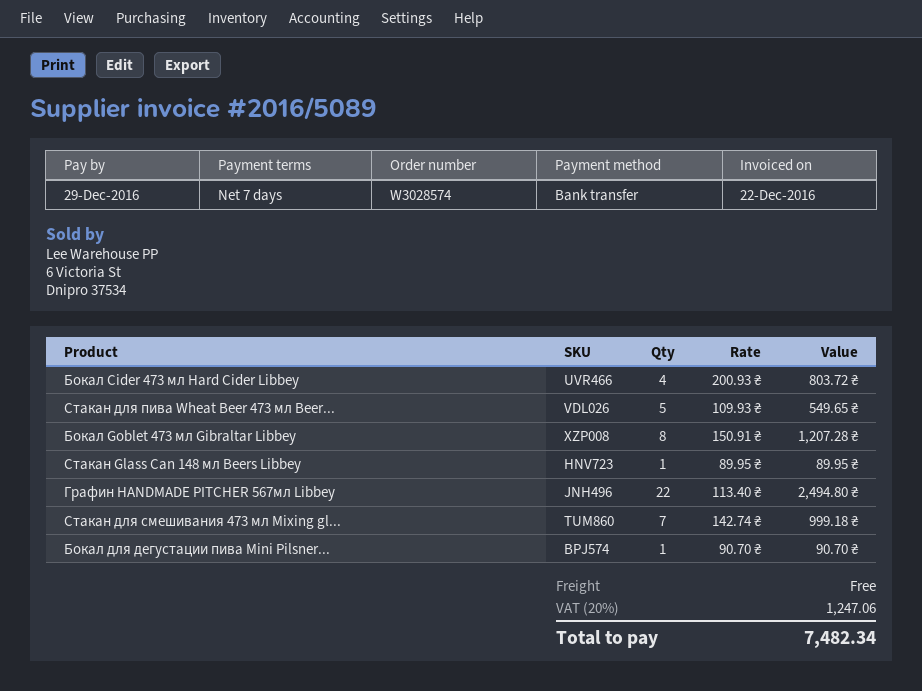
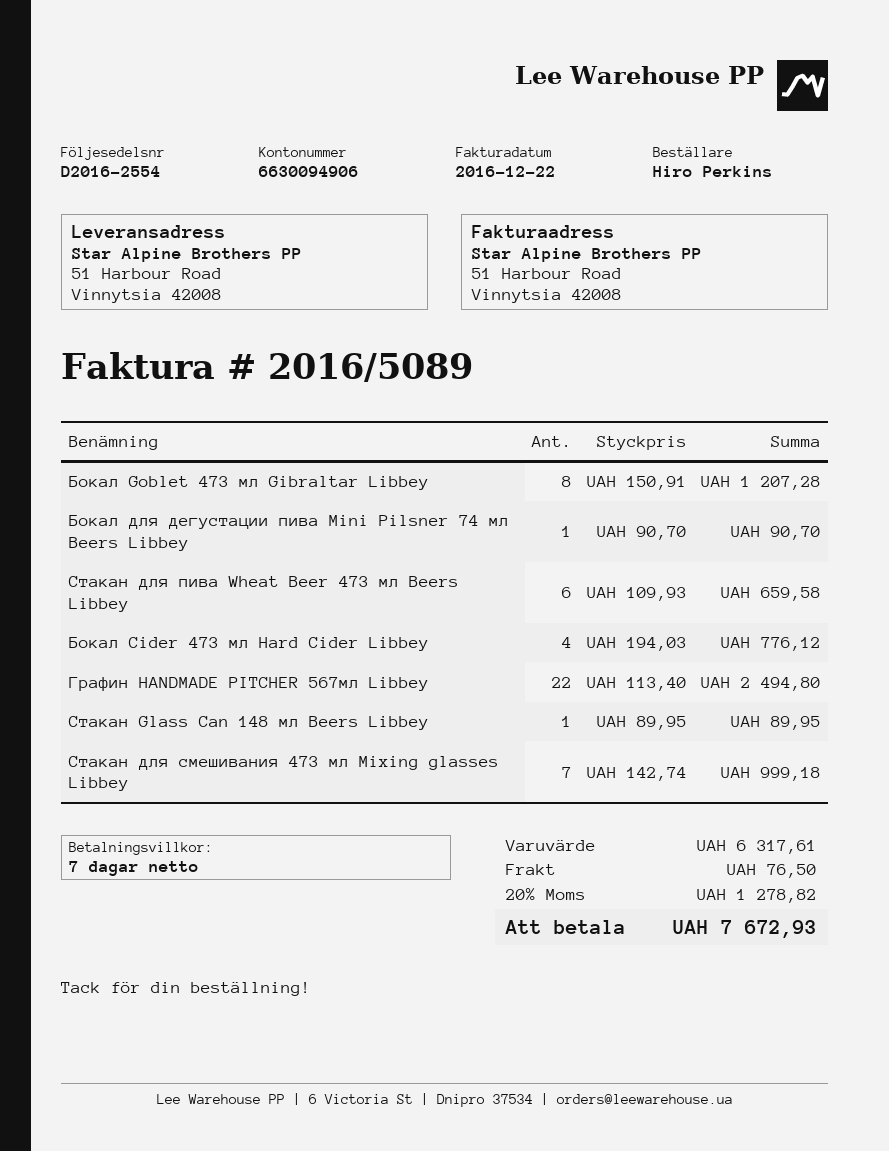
Бокал Cider 473 мл Hard Cider Libbey: 4 x 200.93 = 803.72 -> 4 x 194.03 = 776.12
Стакан для пива Wheat Beer 473 мл Beer...: 5 x 109.93 = 549.65 -> 6 x 109.93 = 659.58
shipping: 0.00 -> 76.50
tax: 20% = 1247.06 -> 20% = 1278.82
total: 7482.34 -> 7672.93

